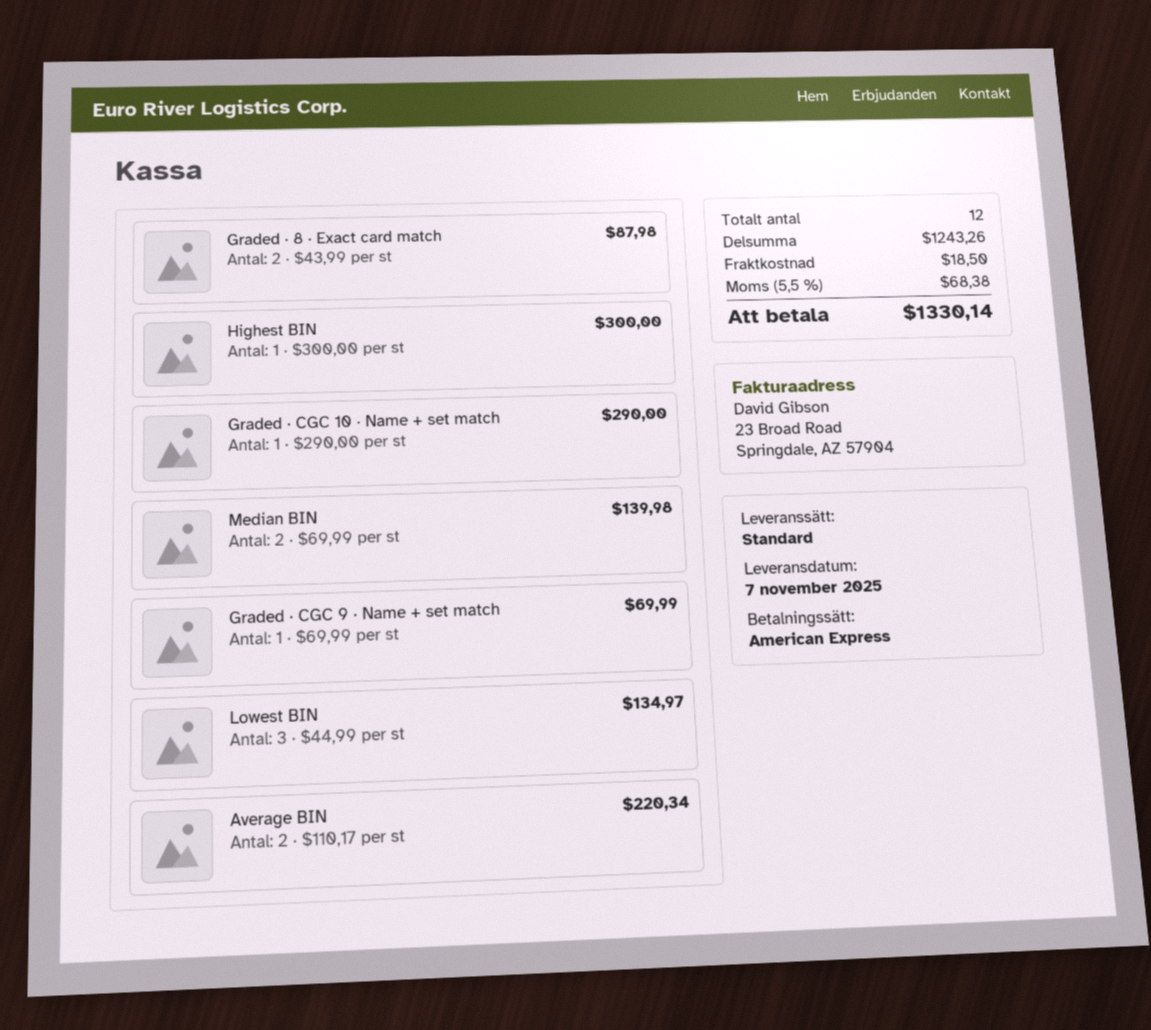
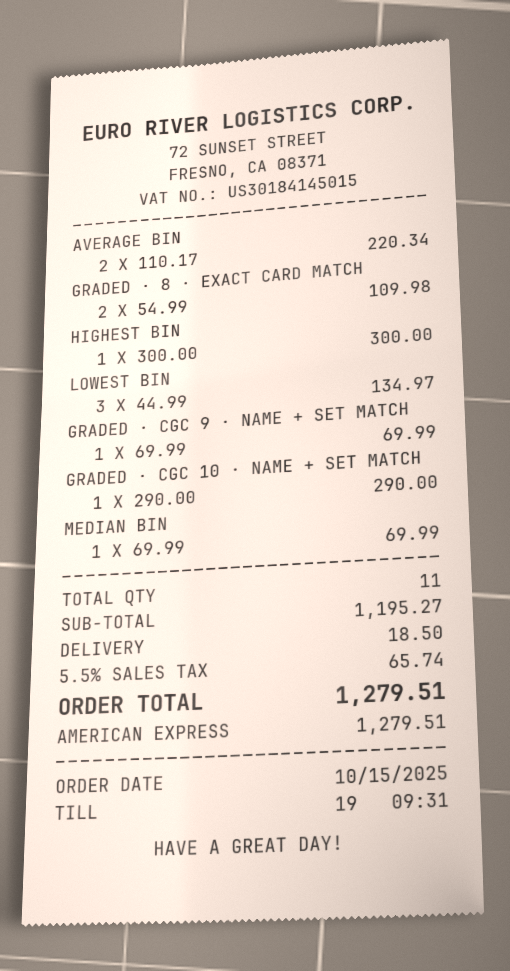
Graded · 8 · Exact card match: 2 x 43.99 = 87.98 -> 2 x 54.99 = 109.98
Median BIN: 2 x 69.99 = 139.98 -> 1 x 69.99 = 69.99
total quantity: 12 -> 11
subtotal: 1243.26 -> 1195.27
tax: 5.5% = 68.38 -> 5.5% = 65.74
total: 1330.14 -> 1279.51

